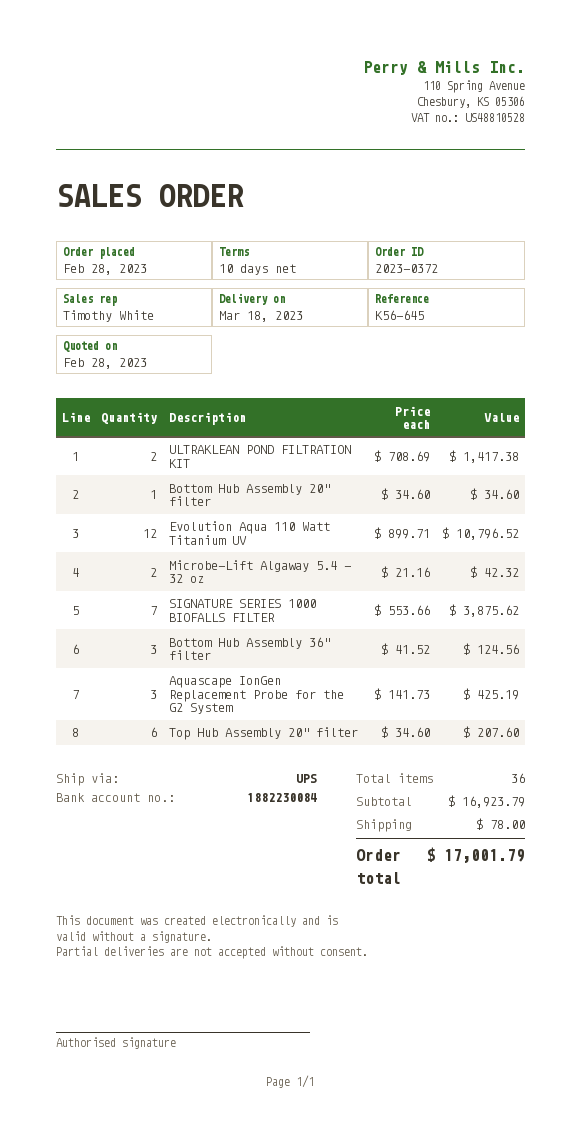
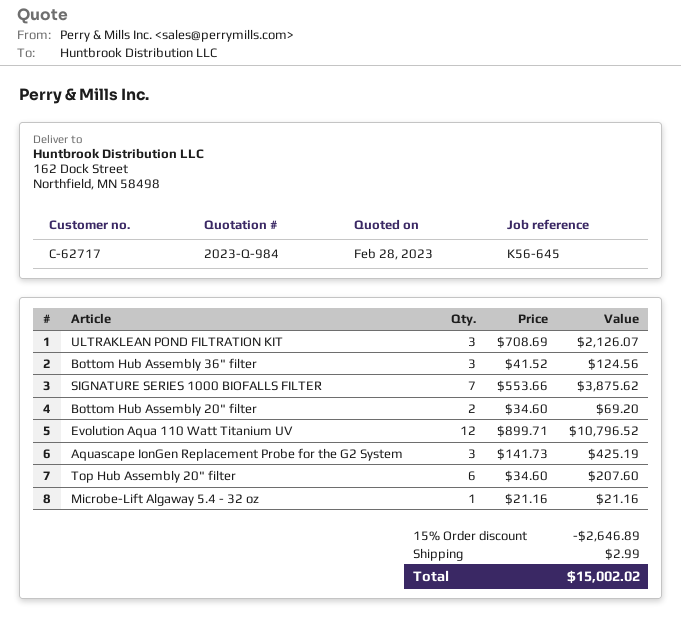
ULTRAKLEAN POND FILTRATION KIT: 2 x 708.69 = 1417.38 -> 3 x 708.69 = 2126.07
Bottom Hub Assembly 20" filter: 1 x 34.60 = 34.60 -> 2 x 34.60 = 69.20
Microbe-Lift Algaway 5.4 - 32 oz: 2 x 21.16 = 42.32 -> 1 x 21.16 = 21.16
discount: none -> 15% = 2646.89
shipping: 78.00 -> 2.99
total: 17001.79 -> 15002.02

